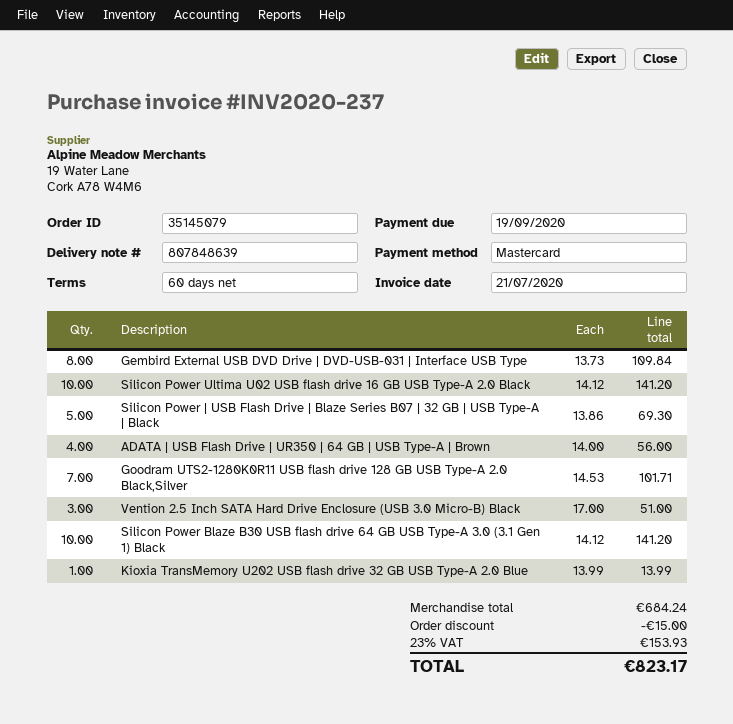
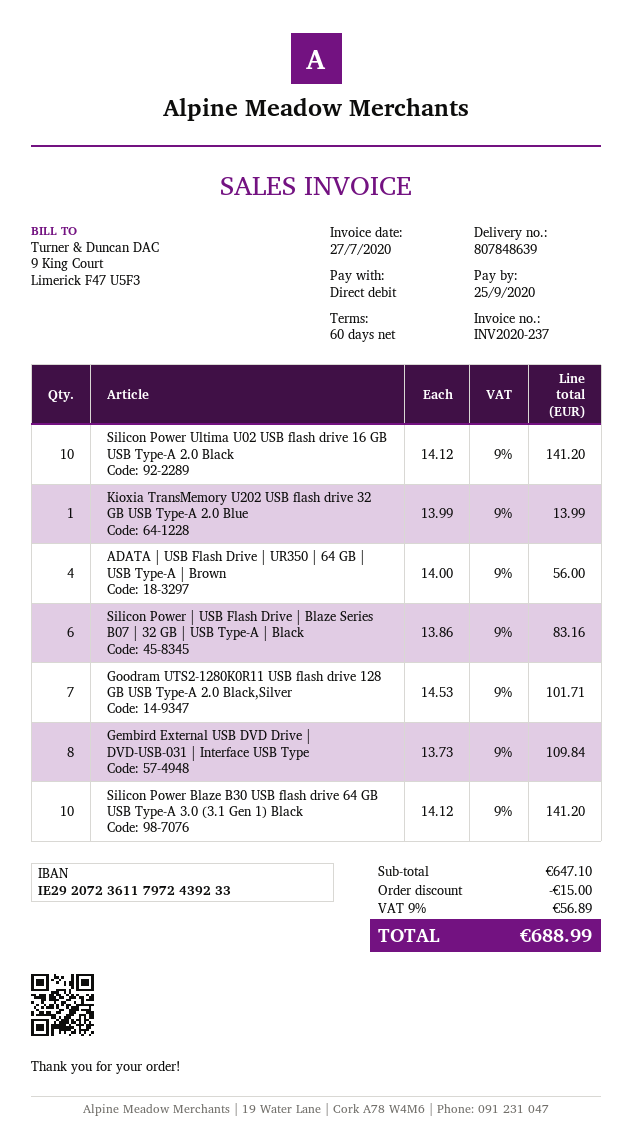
invoice date: 2020-07-21 -> 2020-07-27
due date: 2020-09-19 -> 2020-09-25
payment method: Mastercard -> direct debit
Silicon Power | USB Flash Drive | Blaze Series B07 | 32 GB | USB Type-A | Black: 5 x 13.86 = 69.30 -> 6 x 13.86 = 83.16
Vention 2.5 Inch SATA Hard Drive Enclosure (USB 3.0 Micro-B) Black: 3 x 17.00 = 51.00 -> none
subtotal: 684.24 -> 647.10
tax: 23% = 153.93 -> 9% = 56.89
total: 823.17 -> 688.99

